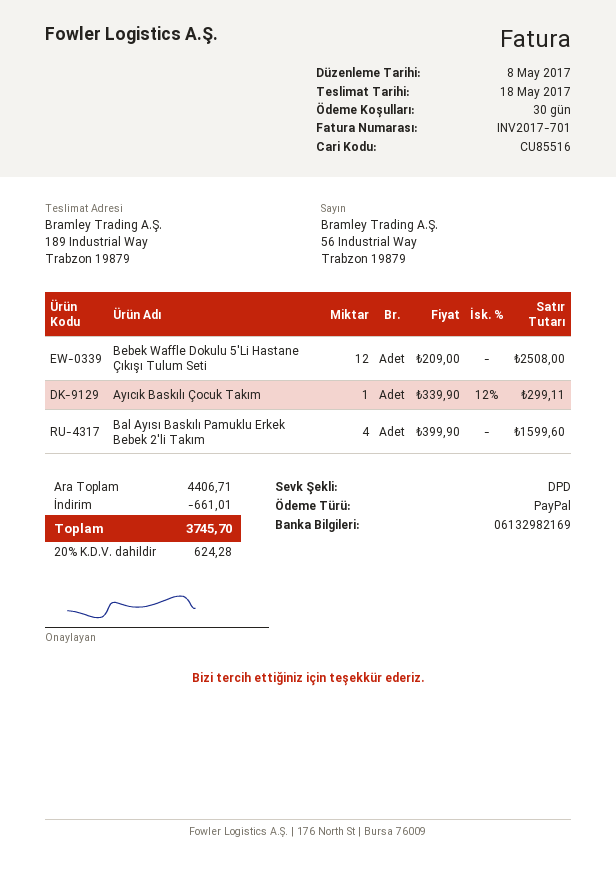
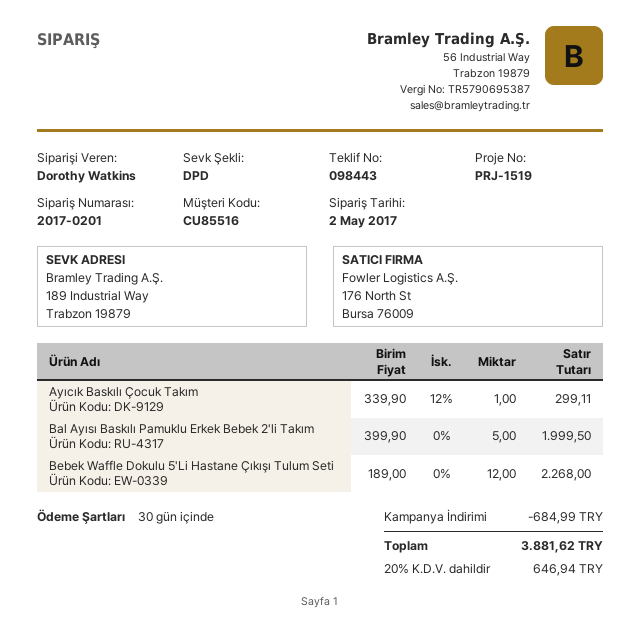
Bebek Waffle Dokulu 5'Li Hastane Çıkışı Tulum Seti: 12 x 209.00 = 2508.00 -> 12 x 189.00 = 2268.00
Bal Ayısı Baskılı Pamuklu Erkek Bebek 2'li Takım: 4 x 399.90 = 1599.60 -> 5 x 399.90 = 1999.50
discount: 661.01 -> 684.99
tax: 20% = 624.28 -> 20% = 646.94
total: 3745.70 -> 3881.62

